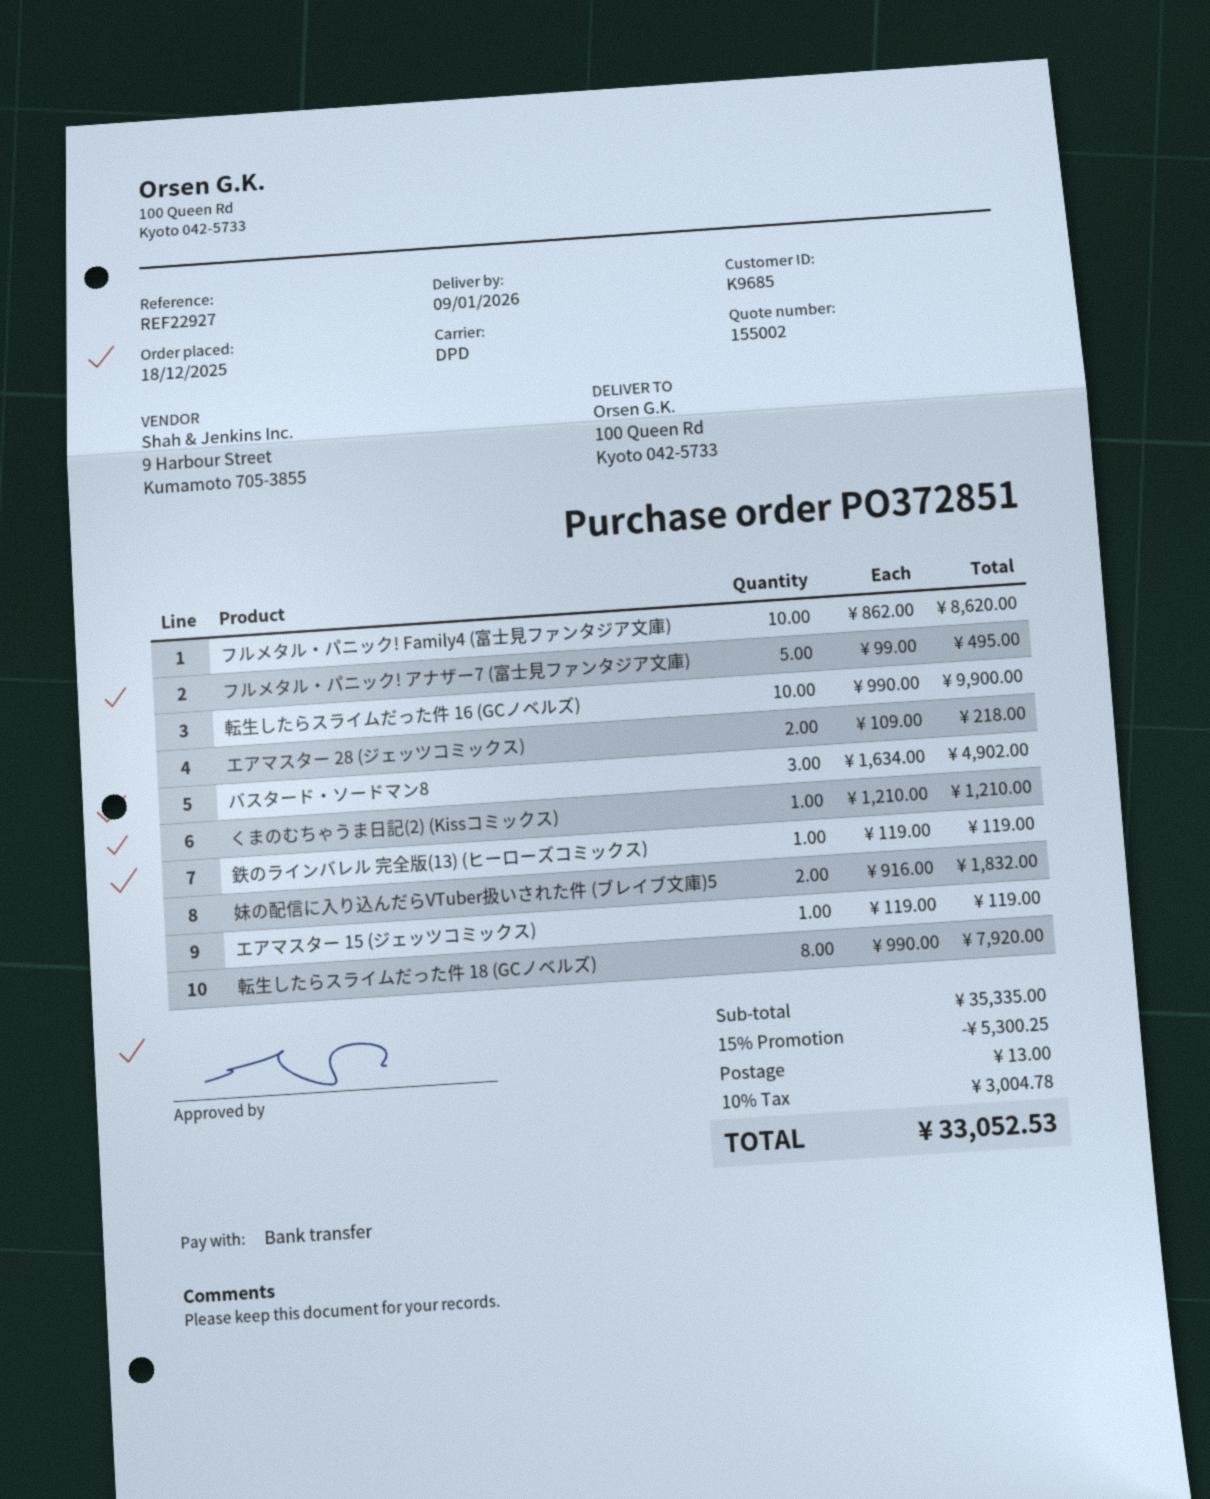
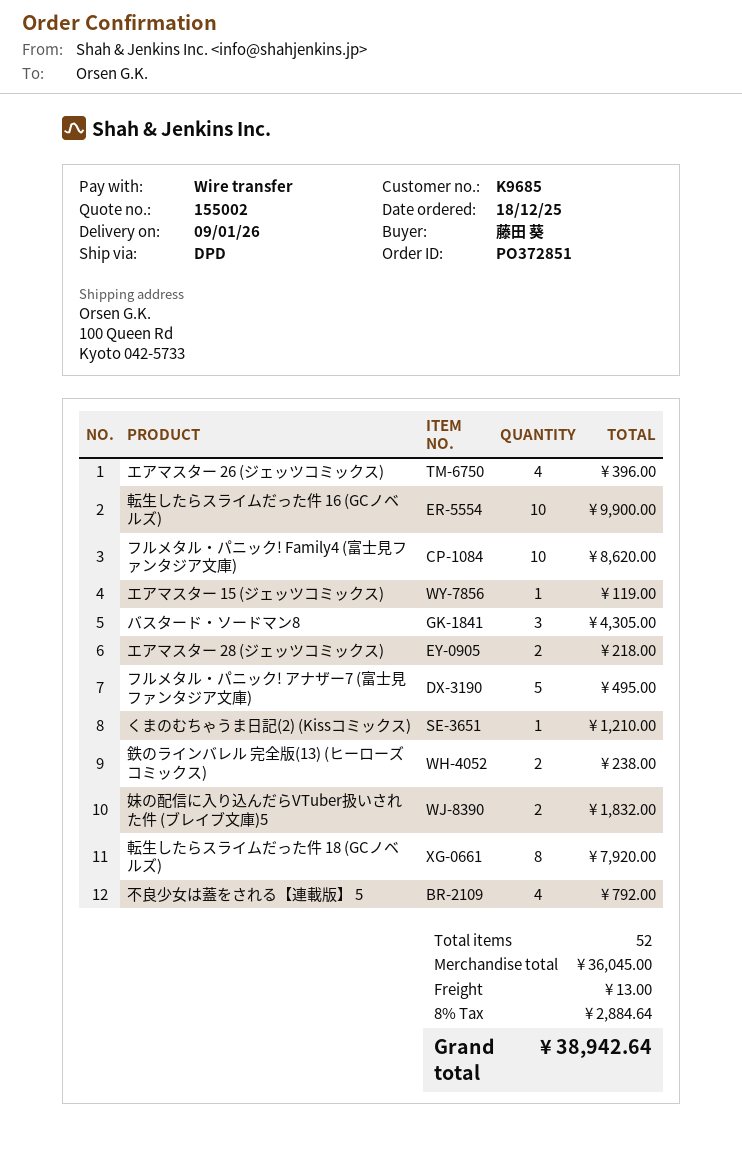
バスタード・ソードマン8: 3 for 4902.00 -> 3 for 4305.00
鉄のラインバレル 完全版(13) (ヒーローズコミックス): 1 for 119.00 -> 2 for 238.00
エアマスター 26 (ジェッツコミックス): none -> 4 for 396.00
不良少女は蓋をされる【連載版】 5: none -> 4 for 792.00
subtotal: 35335.00 -> 36045.00
discount: 15% = 5300.25 -> none
tax: 10% = 3004.78 -> 8% = 2884.64
total: 33052.53 -> 38942.64

